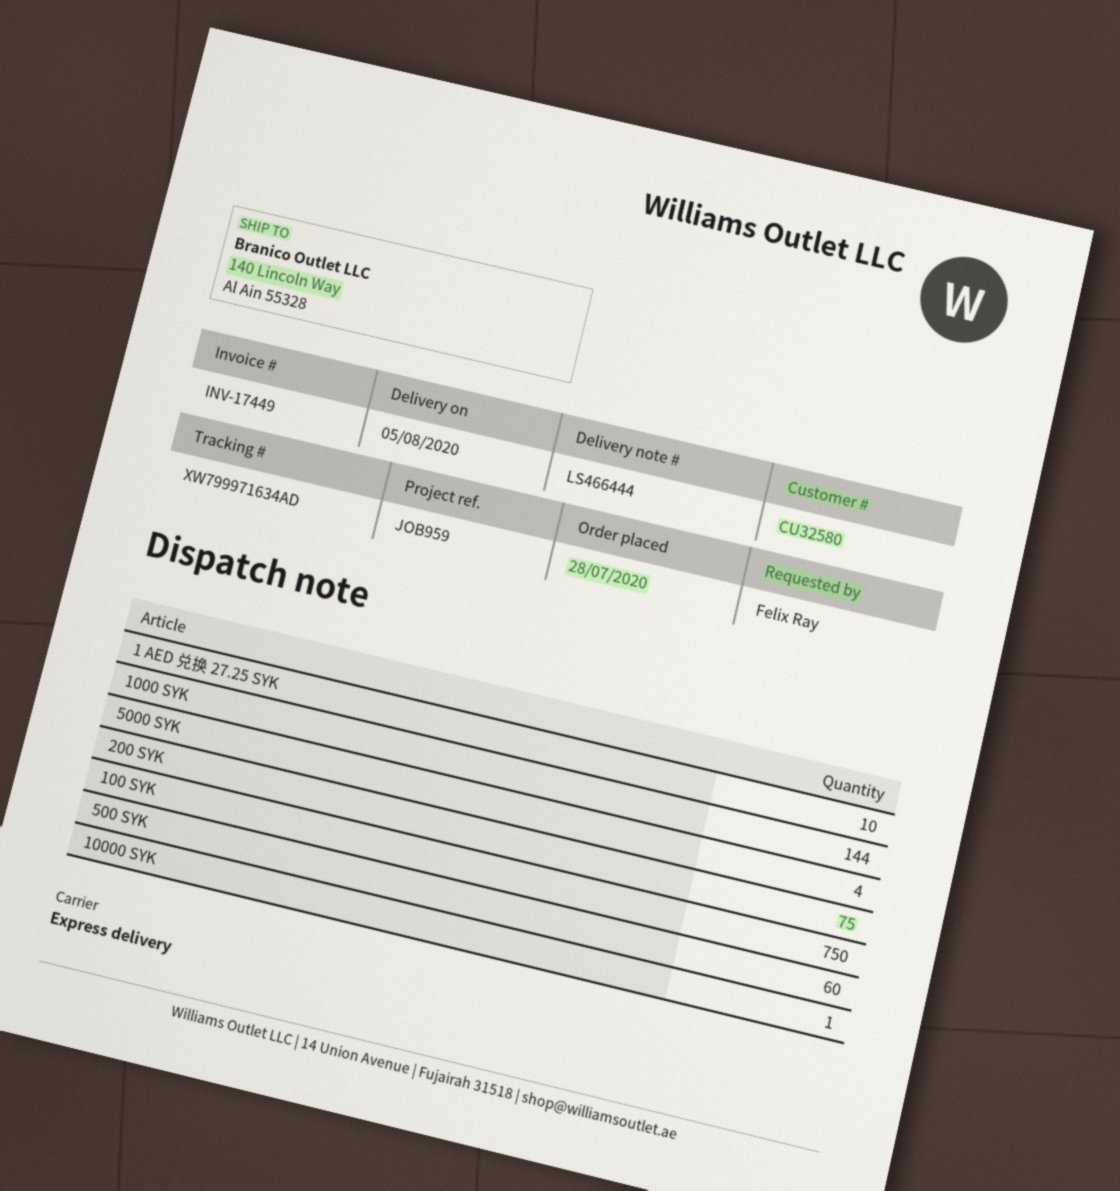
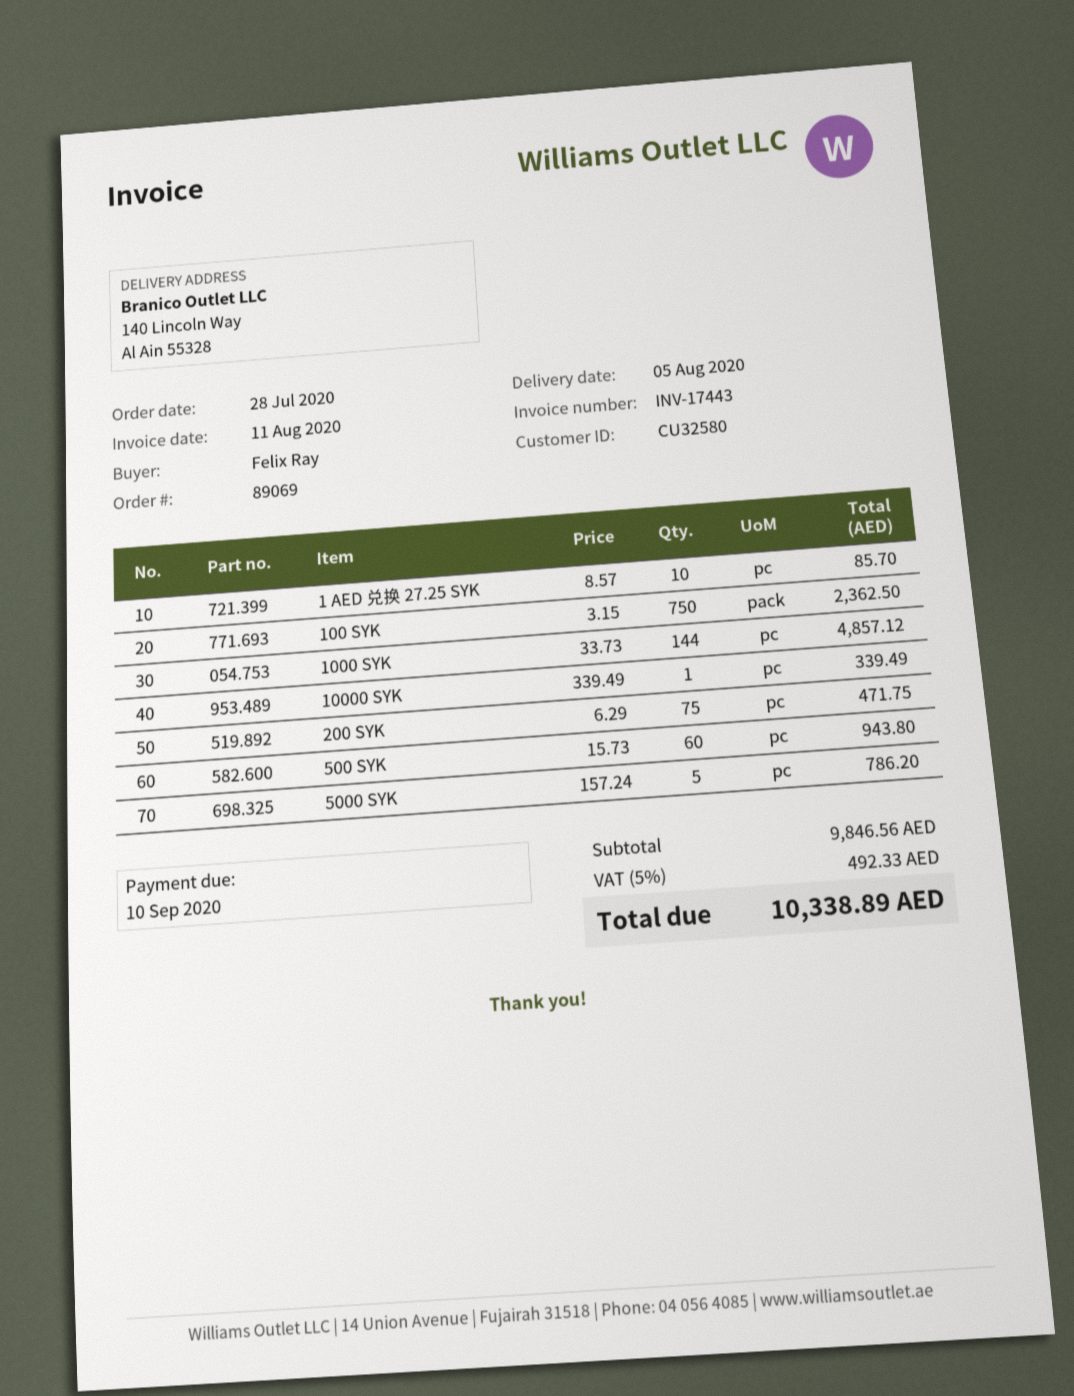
invoice number: INV-17449 -> INV-17443
5000 SYK: 4 -> 5

